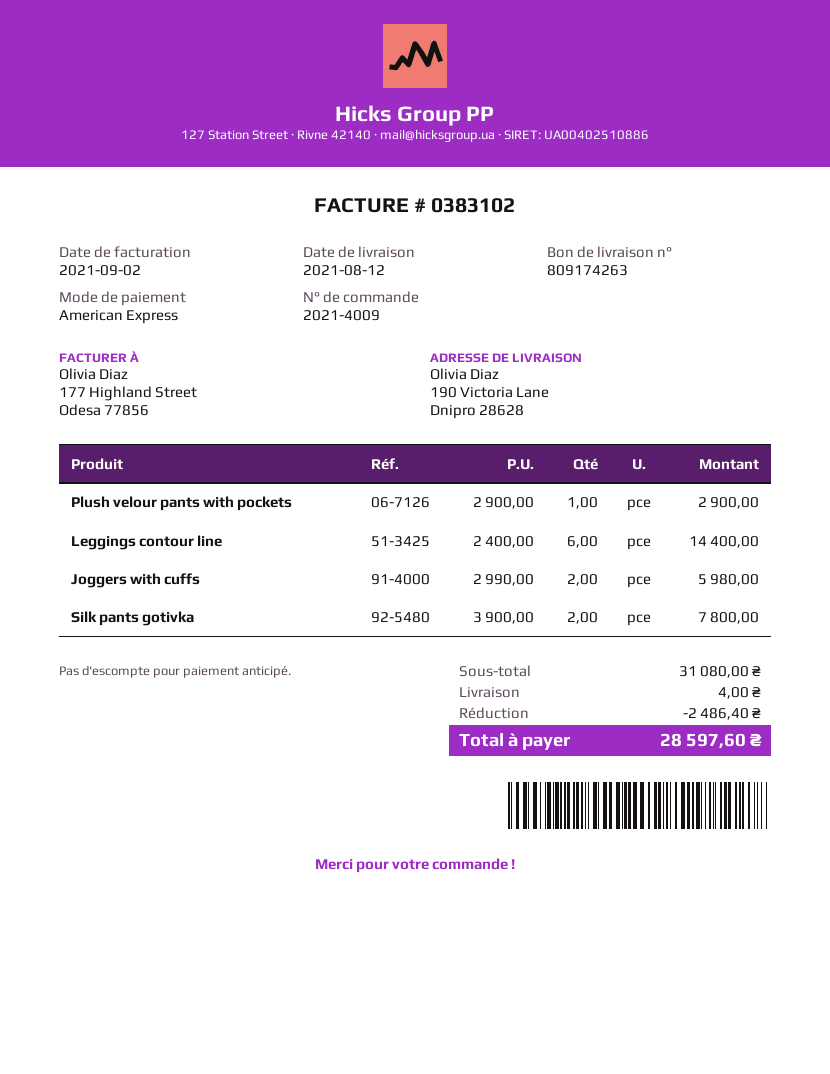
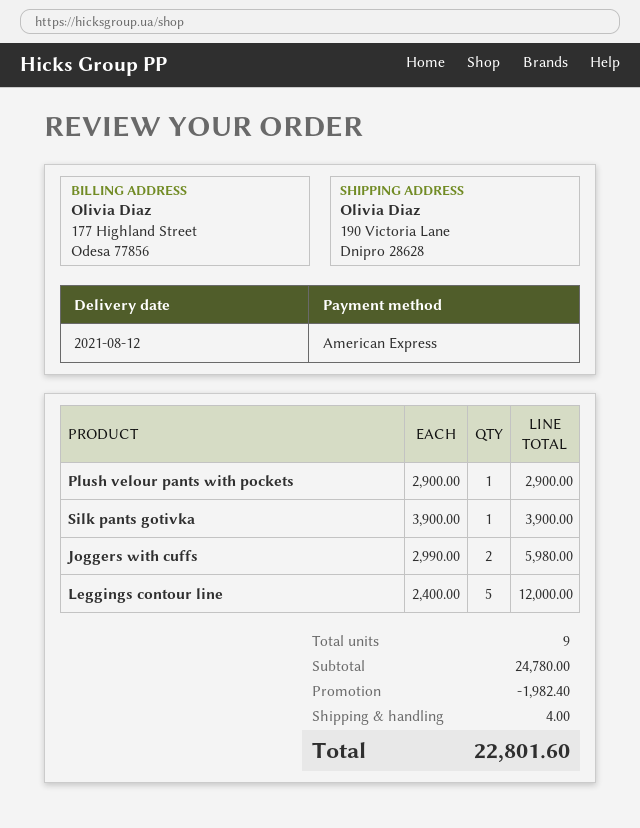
Leggings contour line: 6 x 2400.00 = 14400.00 -> 5 x 2400.00 = 12000.00
Silk pants gotivka: 2 x 3900.00 = 7800.00 -> 1 x 3900.00 = 3900.00
subtotal: 31080.00 -> 24780.00
discount: 2486.40 -> 1982.40
total: 28597.60 -> 22801.60

